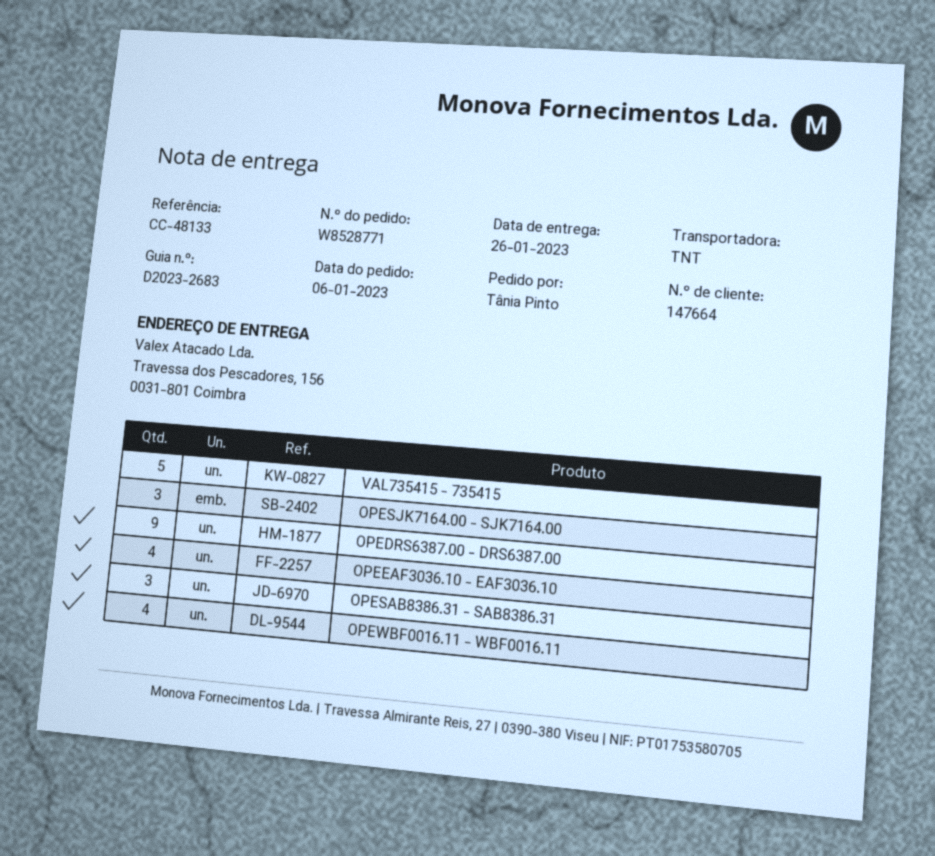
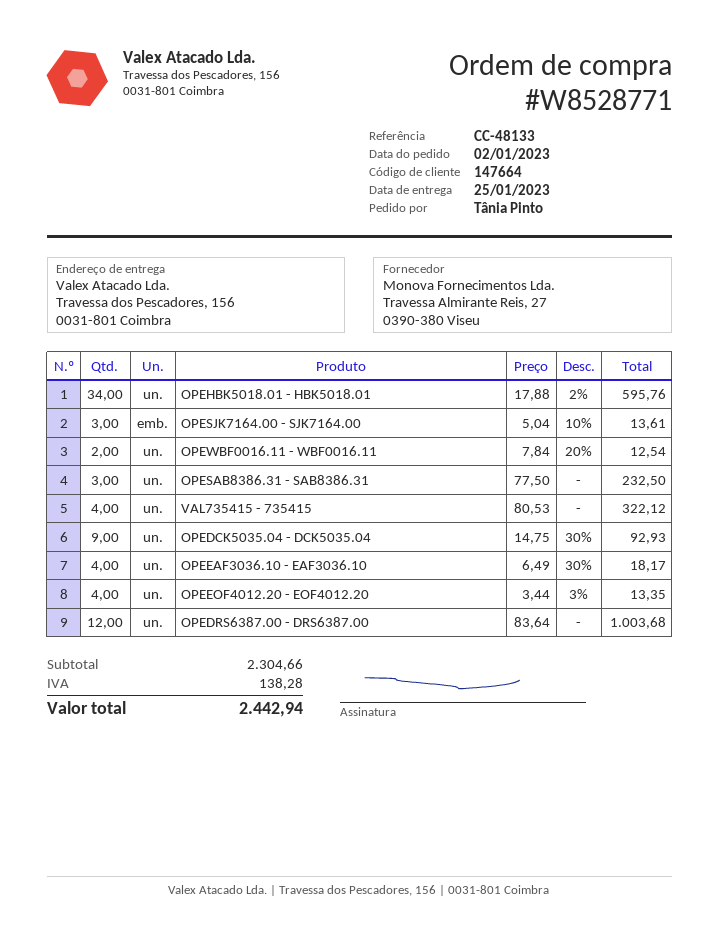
order date: 2023-01-06 -> 2023-01-02
delivery date: 2023-01-26 -> 2023-01-25
VAL735415 - 735415: 5 -> 4
OPEDRS6387.00 - DRS6387.00: 9 -> 12
OPEWBF0016.11 - WBF0016.11: 4 -> 2
OPEHBK5018.01 - HBK5018.01: none -> 34
OPEDCK5035.04 - DCK5035.04: none -> 9
OPEEOF4012.20 - EOF4012.20: none -> 4

